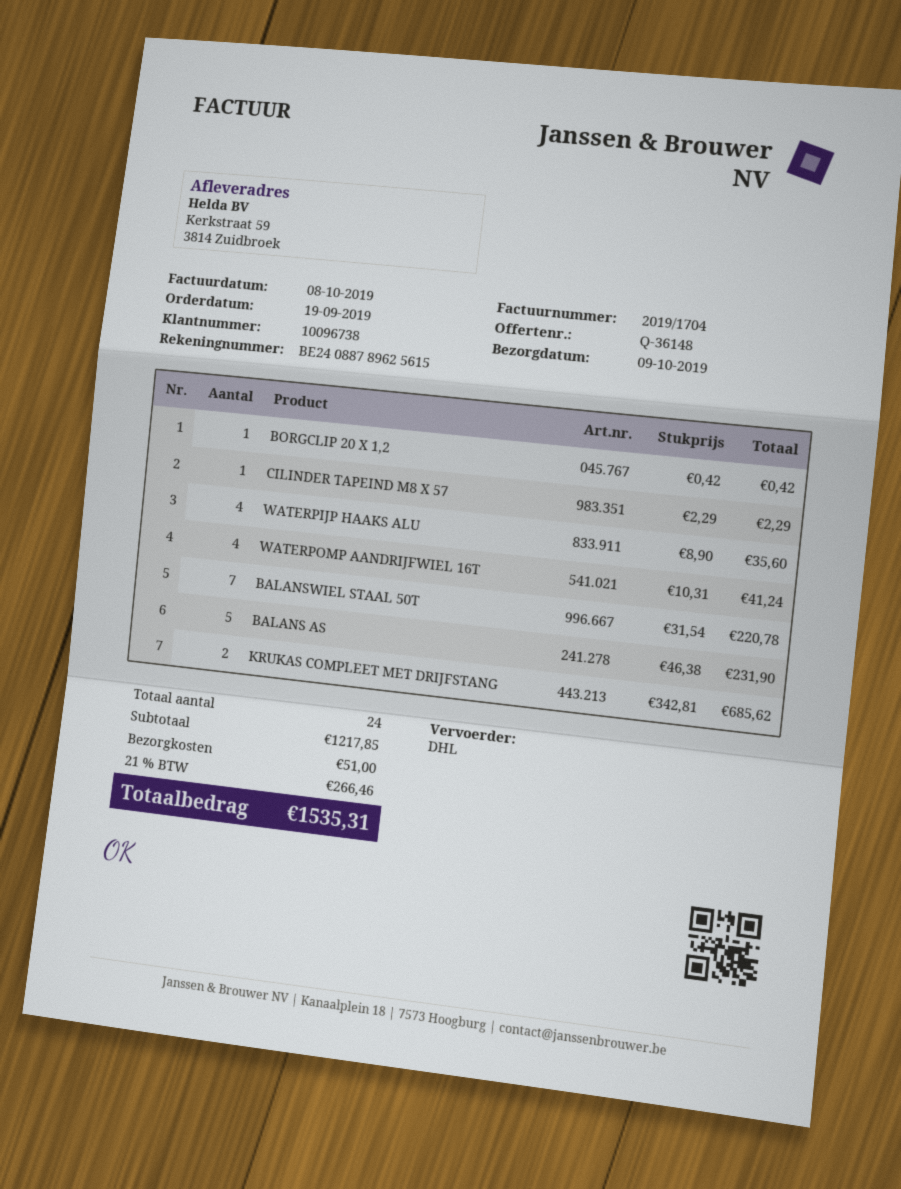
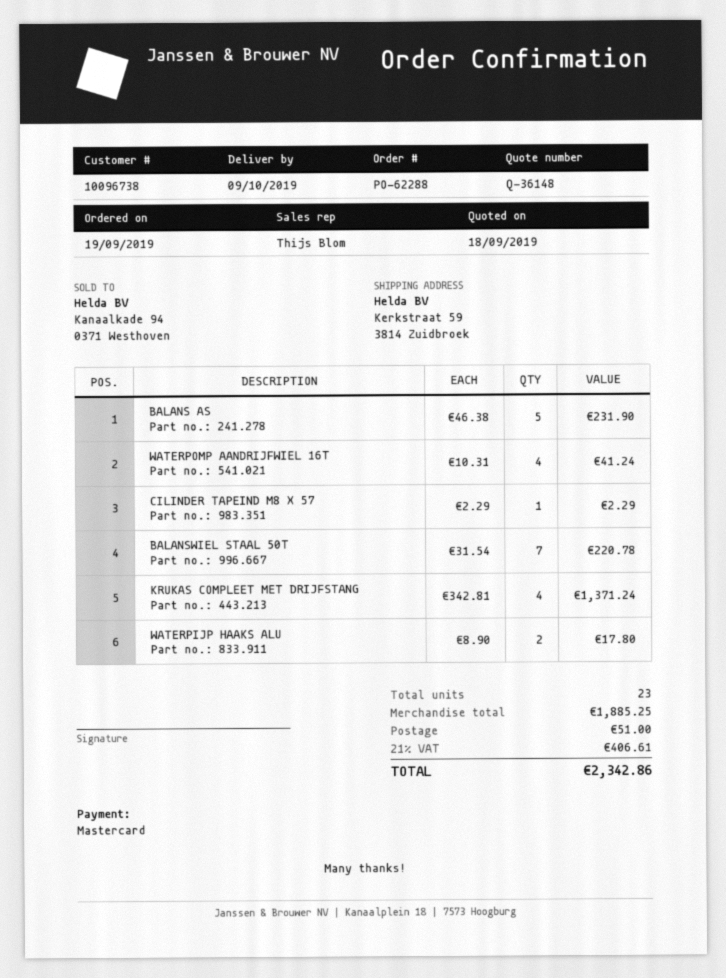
BORGCLIP 20 X 1,2: 1 x 0.42 = 0.42 -> none
WATERPIJP HAAKS ALU: 4 x 8.90 = 35.60 -> 2 x 8.90 = 17.80
KRUKAS COMPLEET MET DRIJFSTANG: 2 x 342.81 = 685.62 -> 4 x 342.81 = 1371.24
total quantity: 24 -> 23
subtotal: 1217.85 -> 1885.25
tax: 21% = 266.46 -> 21% = 406.61
total: 1535.31 -> 2342.86

